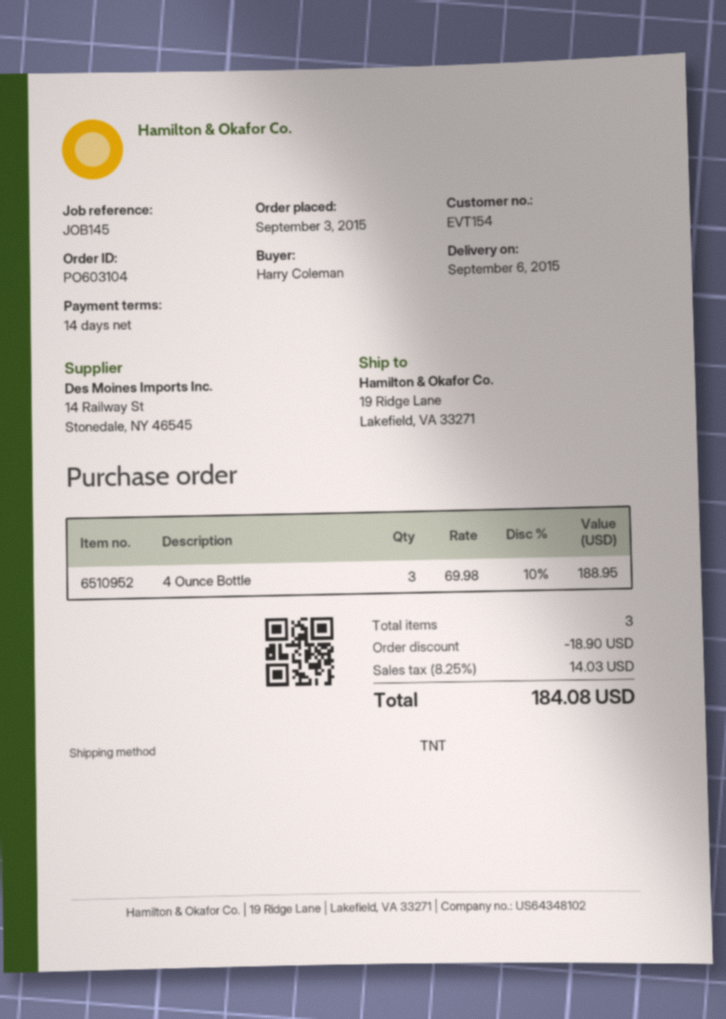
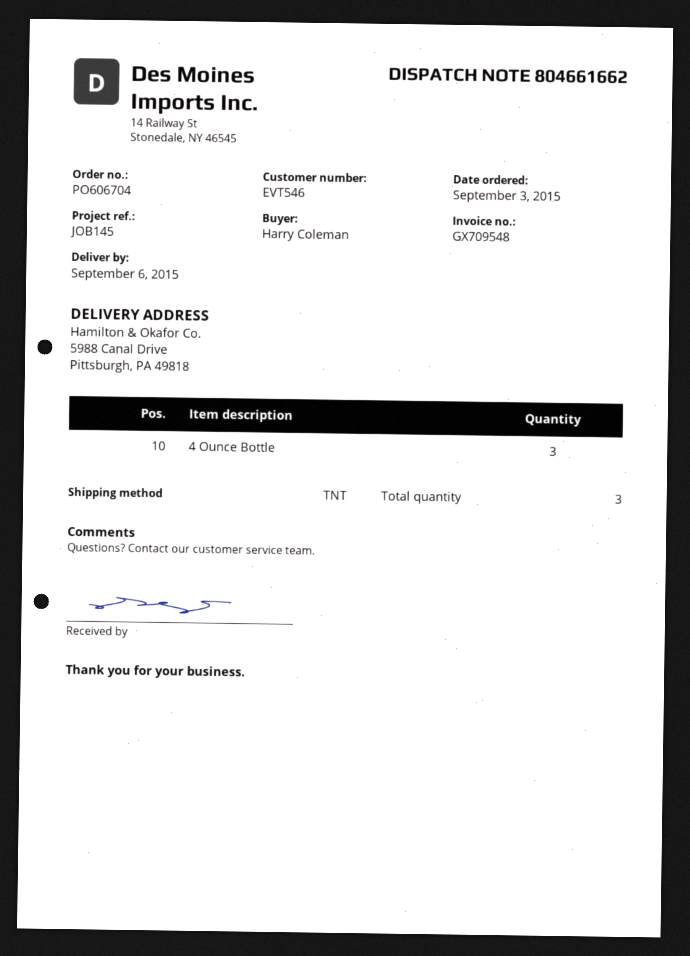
order number: PO603104 -> PO606704
customer number: EVT154 -> EVT546
ship to: 19 Ridge Lane, Lakefield, VA 33271 -> 5988 Canal Drive, Pittsburgh, PA 49818

